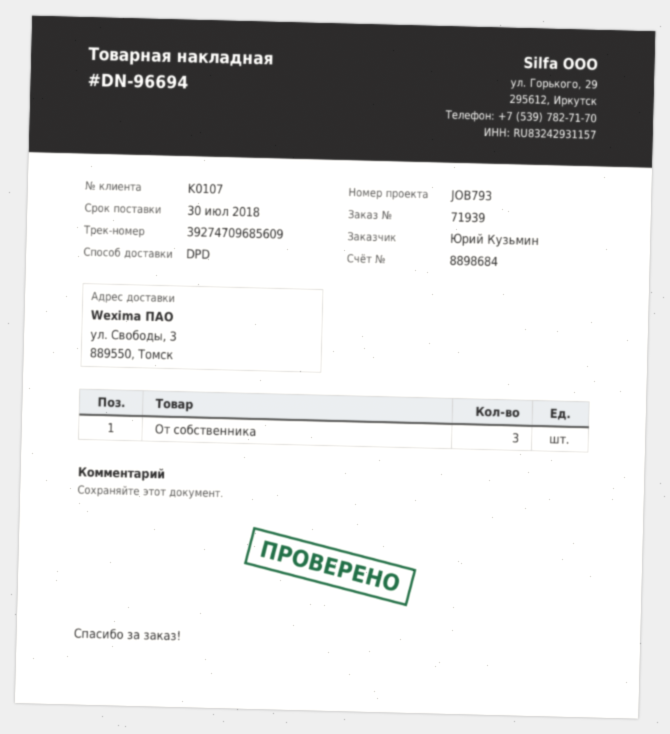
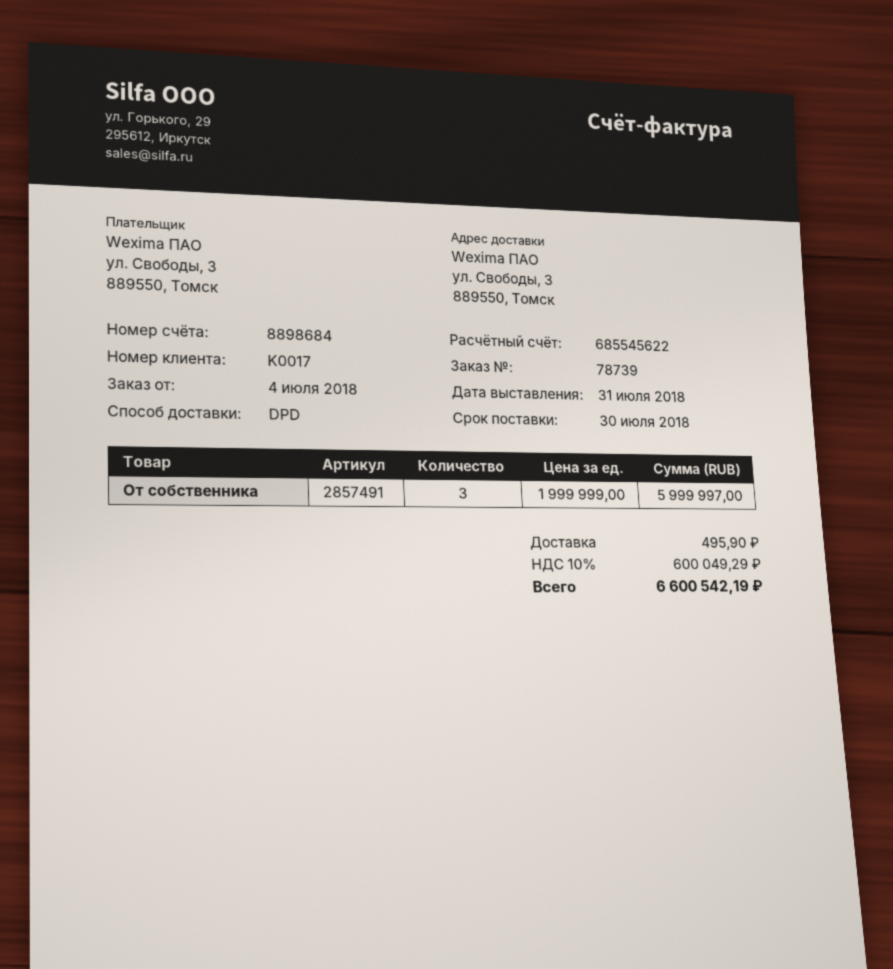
order number: 71939 -> 78739
customer number: K0107 -> K0017

